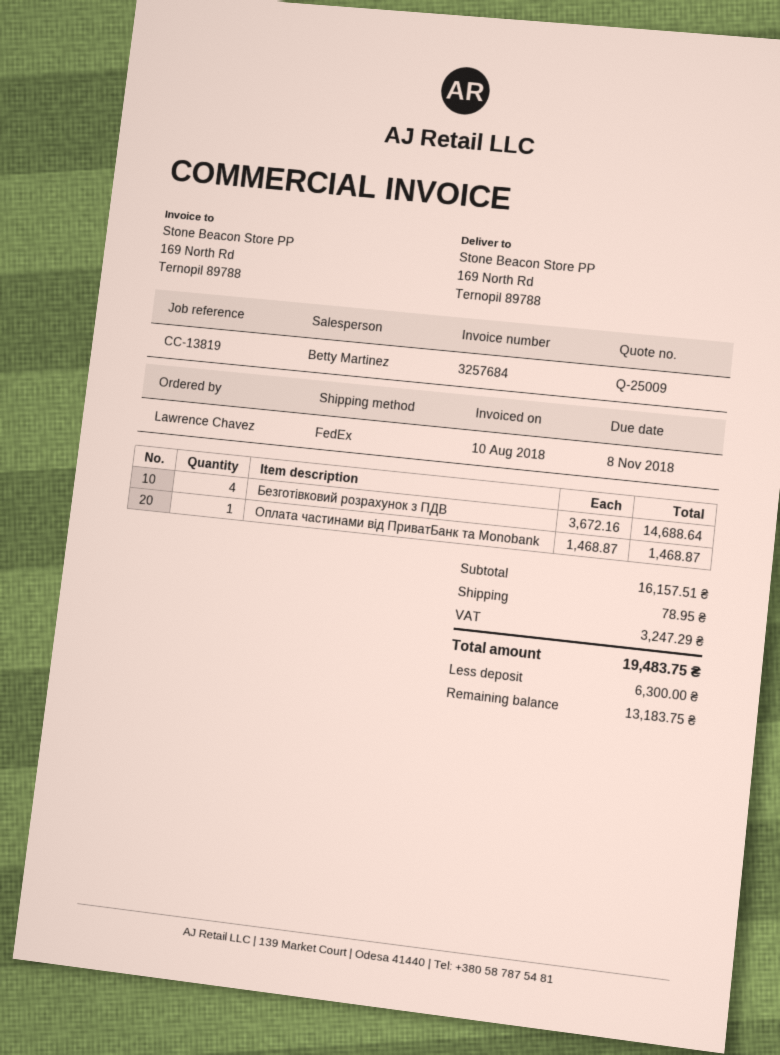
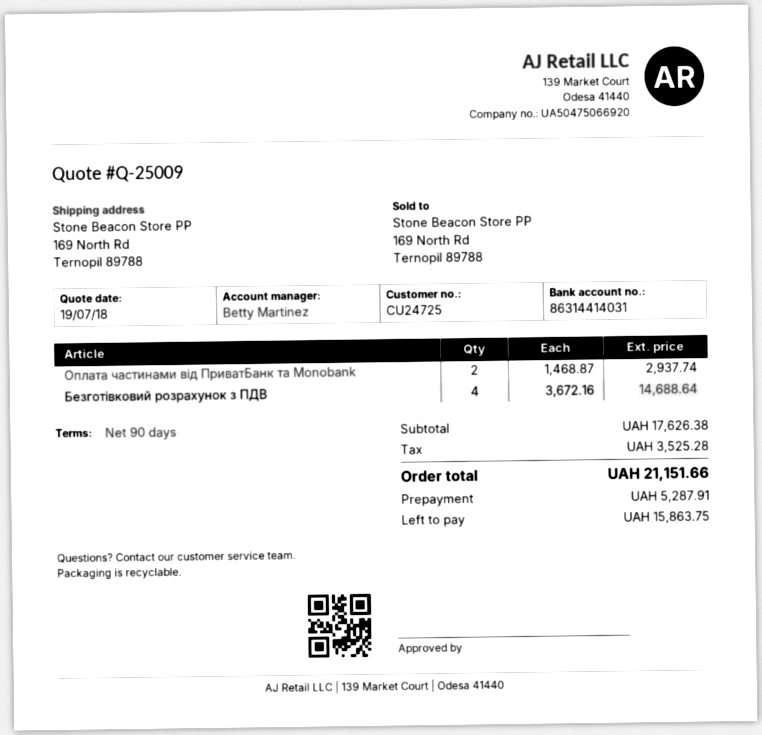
Оплата частинами від ПриватБанк та Monobank: 1 x 1468.87 = 1468.87 -> 2 x 1468.87 = 2937.74
subtotal: 16157.51 -> 17626.38
shipping: 78.95 -> none
tax: 3247.29 -> 3525.28
total: 19483.75 -> 21151.66
deposit: 6300.00 -> 5287.91
balance: 13183.75 -> 15863.75

